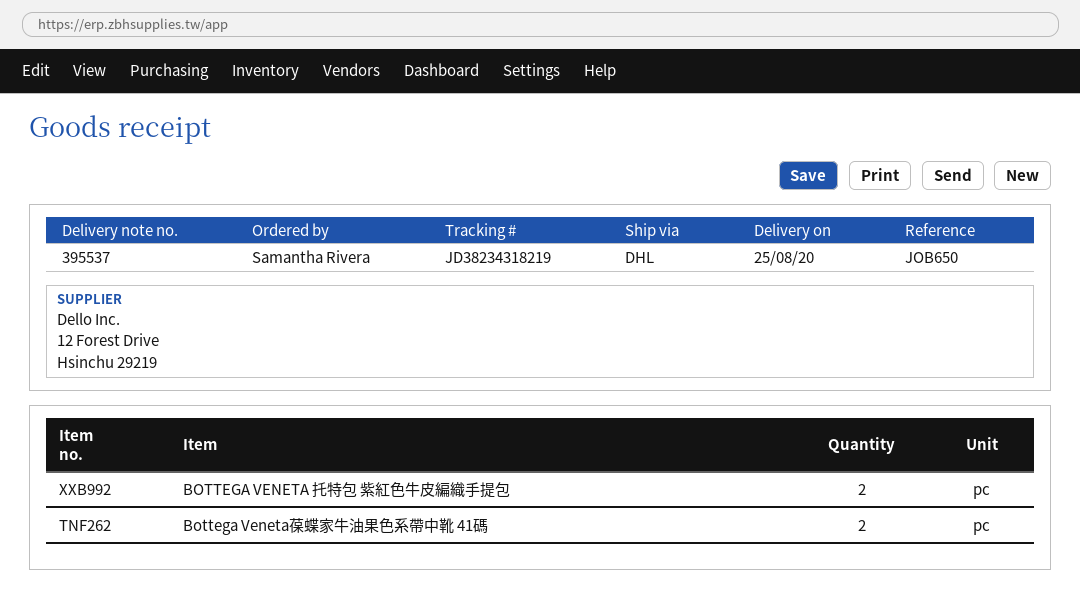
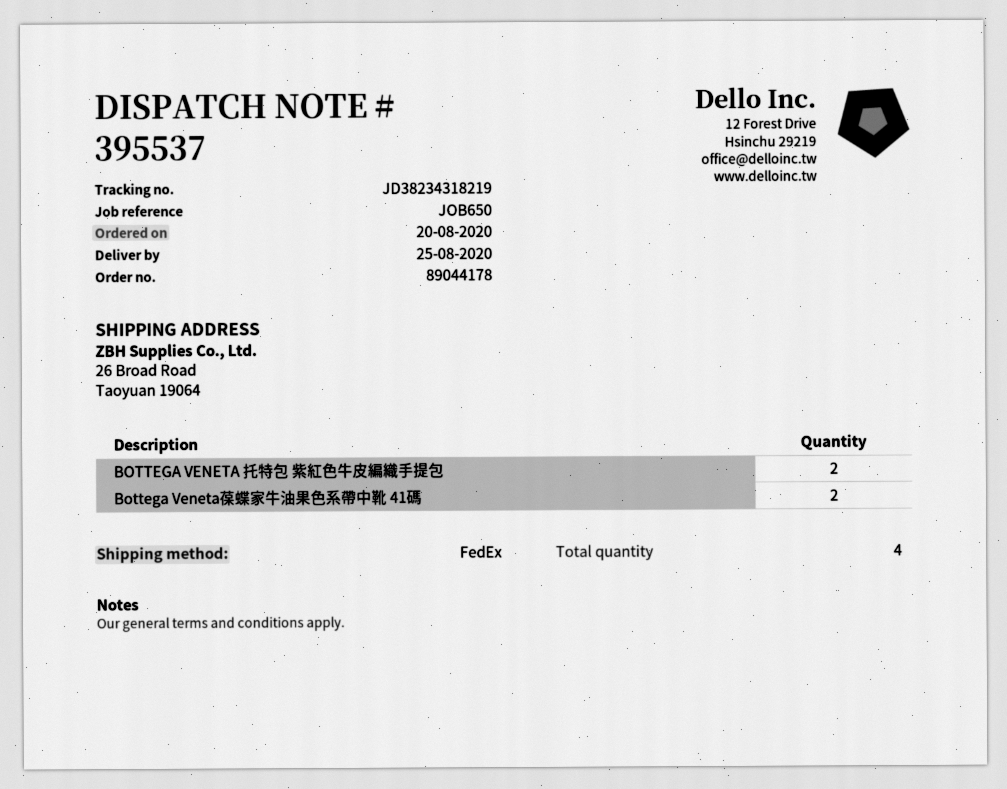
shipping method: DHL -> FedEx

